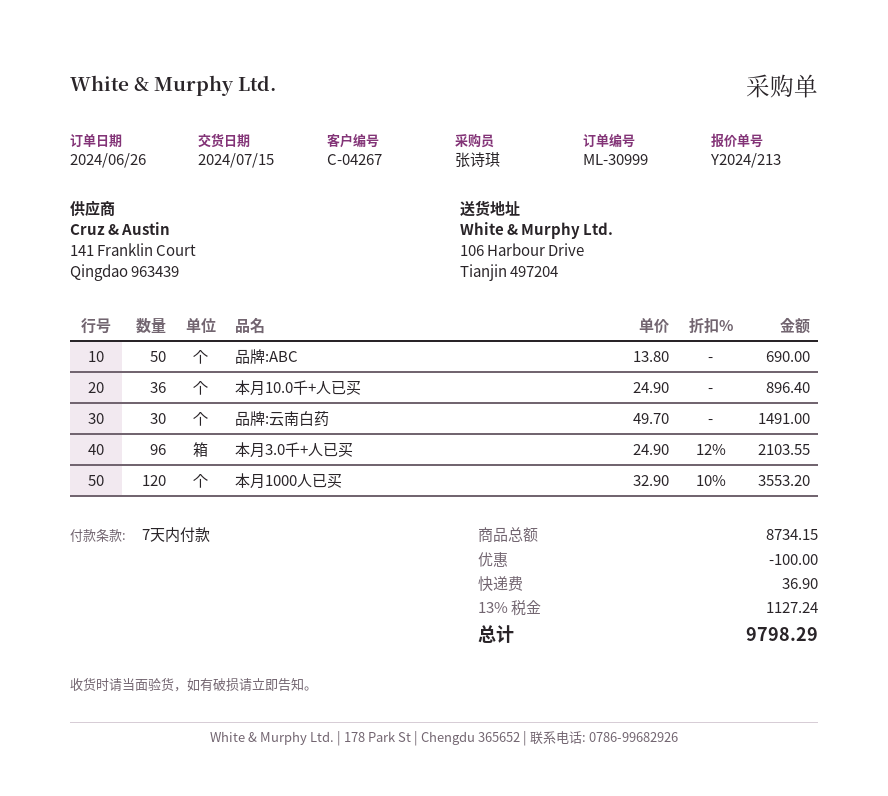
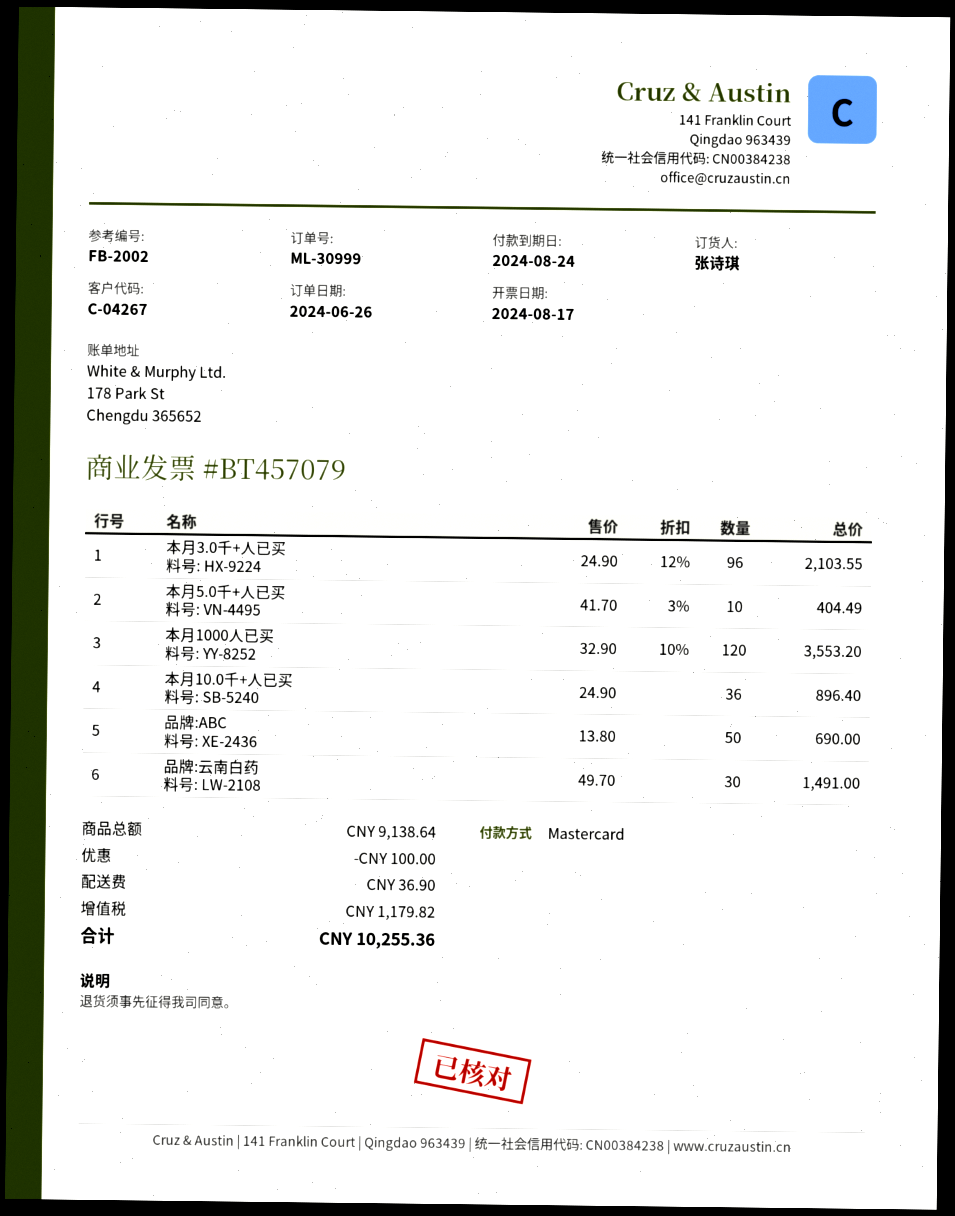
本月5.0千+人已买: none -> 10 x 41.70 - 3% = 404.49
subtotal: 8734.15 -> 9138.64
tax: 1127.24 -> 1179.82
total: 9798.29 -> 10255.36

